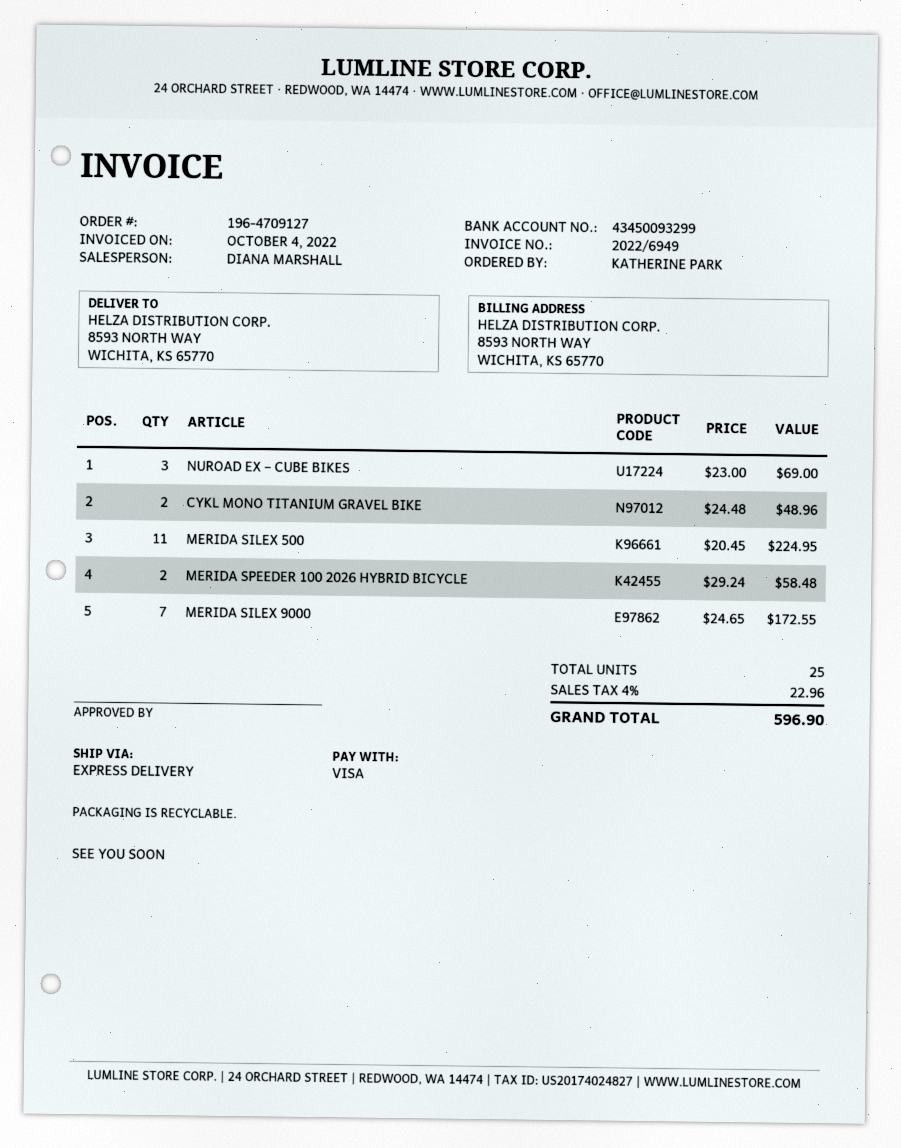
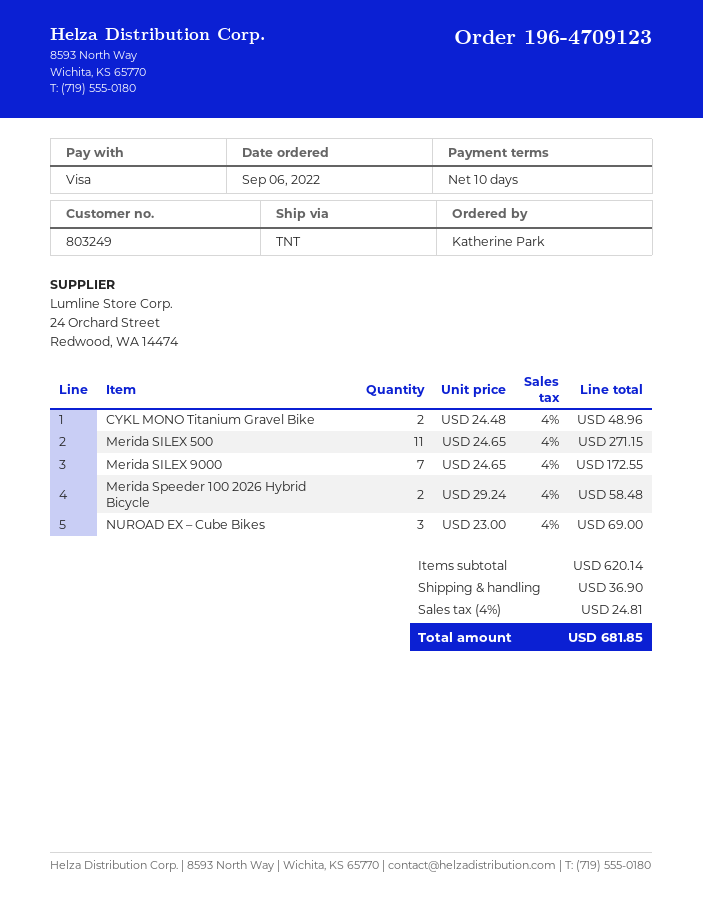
order number: 196-4709127 -> 196-4709123
shipping method: express -> TNT
MERIDA SILEX 500: 11 x 20.45 = 224.95 -> 11 x 24.65 = 271.15
shipping: none -> 36.90
tax: 4% = 22.96 -> 4% = 24.81
total: 596.90 -> 681.85

